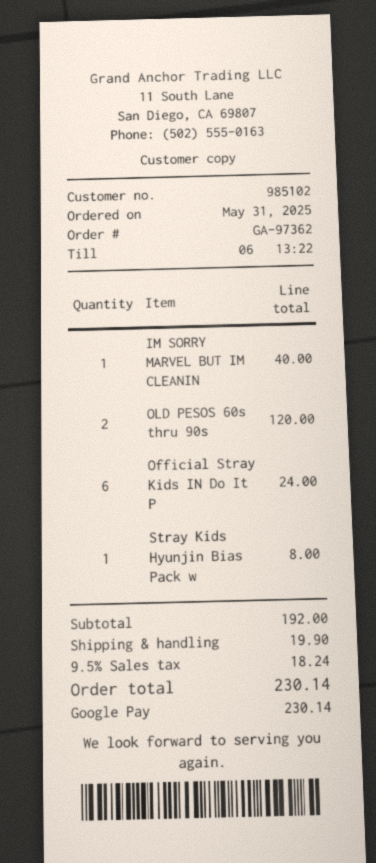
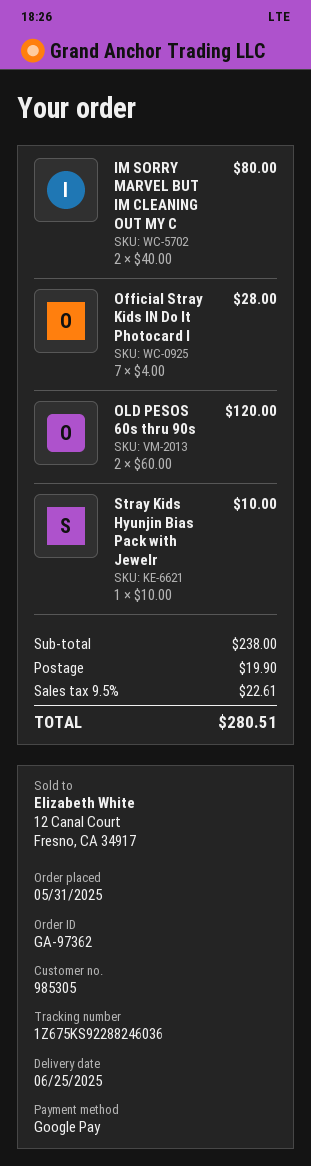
customer number: 985102 -> 985305
IM SORRY MARVEL BUT IM CLEANIN: 1 for 40.00 -> 2 for 80.00
Official Stray Kids IN Do It P: 6 for 24.00 -> 7 for 28.00
Stray Kids Hyunjin Bias Pack w: 1 for 8.00 -> 1 for 10.00
subtotal: 192.00 -> 238.00
tax: 9.5% = 18.24 -> 9.5% = 22.61
total: 230.14 -> 280.51

